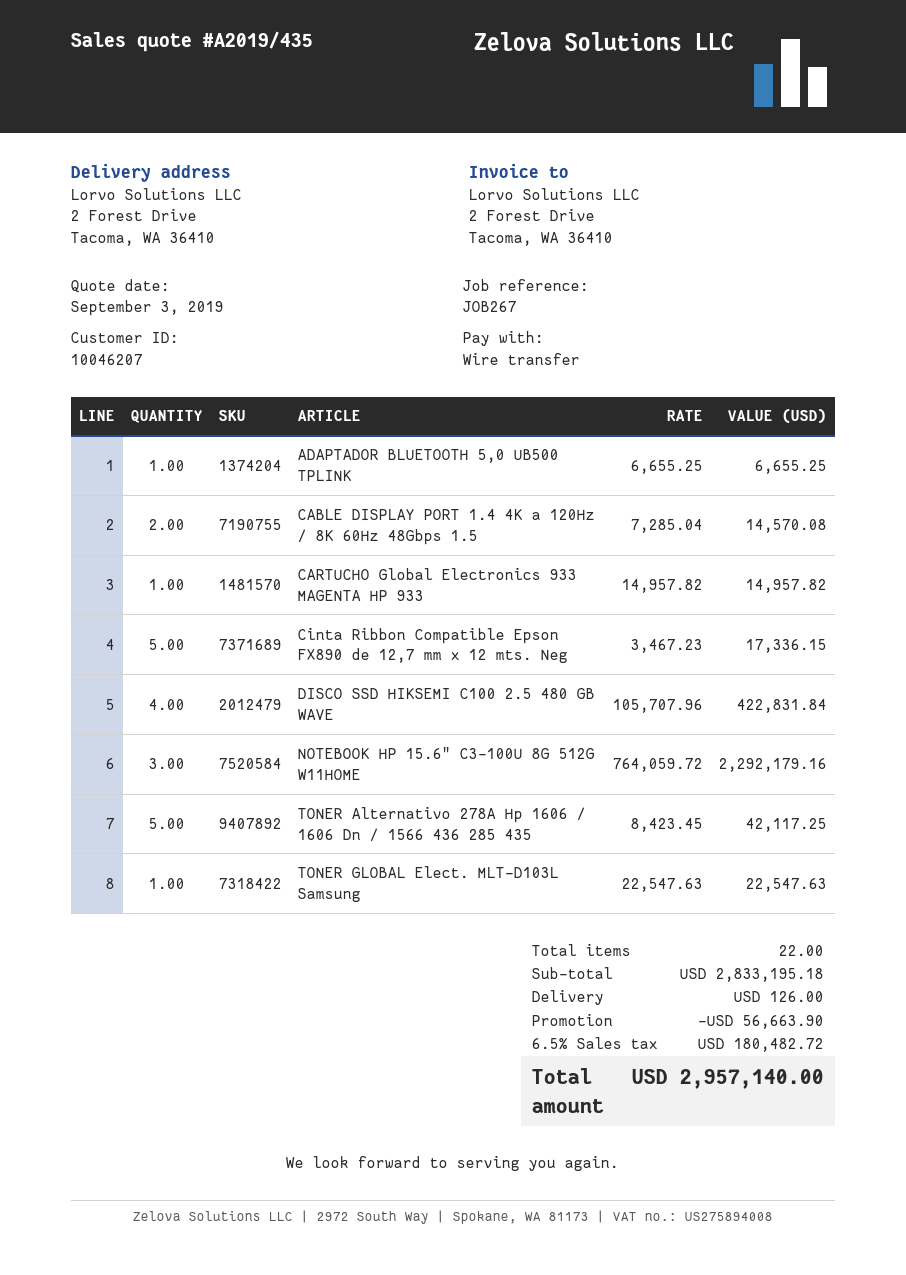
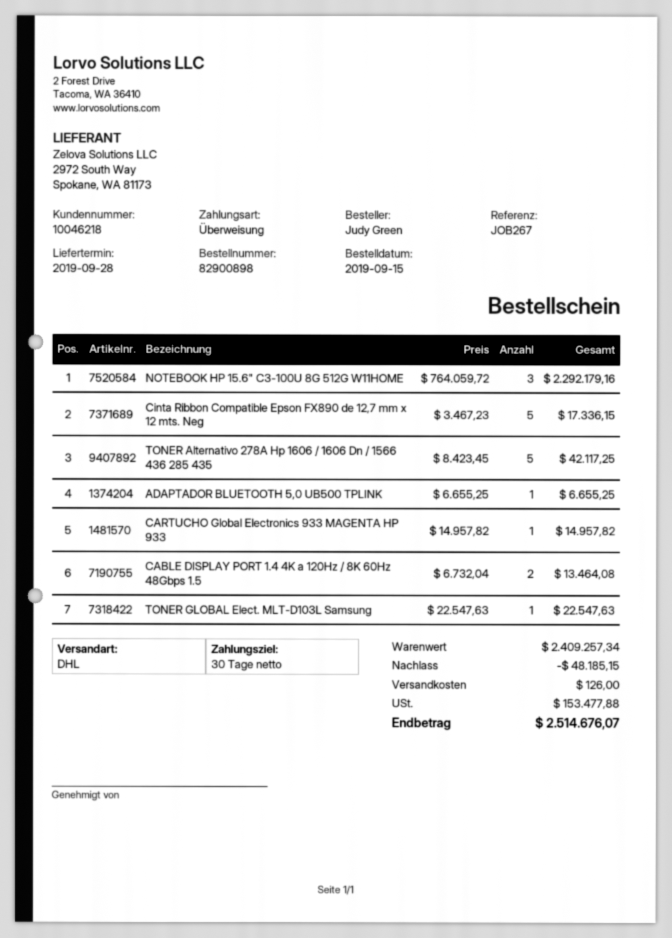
customer number: 10046207 -> 10046218
CABLE DISPLAY PORT 1.4 4K a 120Hz / 8K 60Hz 48Gbps 1.5: 2 x 7285.04 = 14570.08 -> 2 x 6732.04 = 13464.08
DISCO SSD HIKSEMI C100 2.5 480 GB WAVE: 4 x 105707.96 = 422831.84 -> none
subtotal: 2833195.18 -> 2409257.34
discount: 56663.90 -> 48185.15
tax: 180482.72 -> 153477.88
total: 2957140.00 -> 2514676.07

